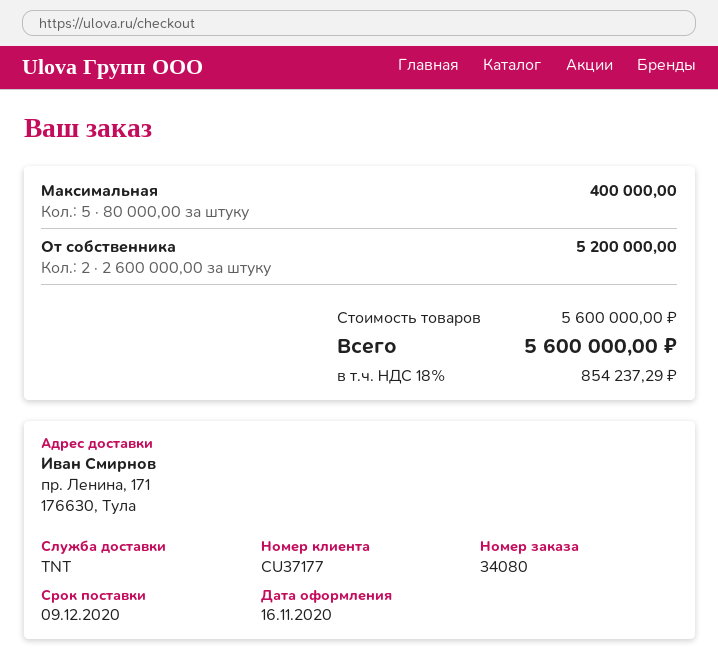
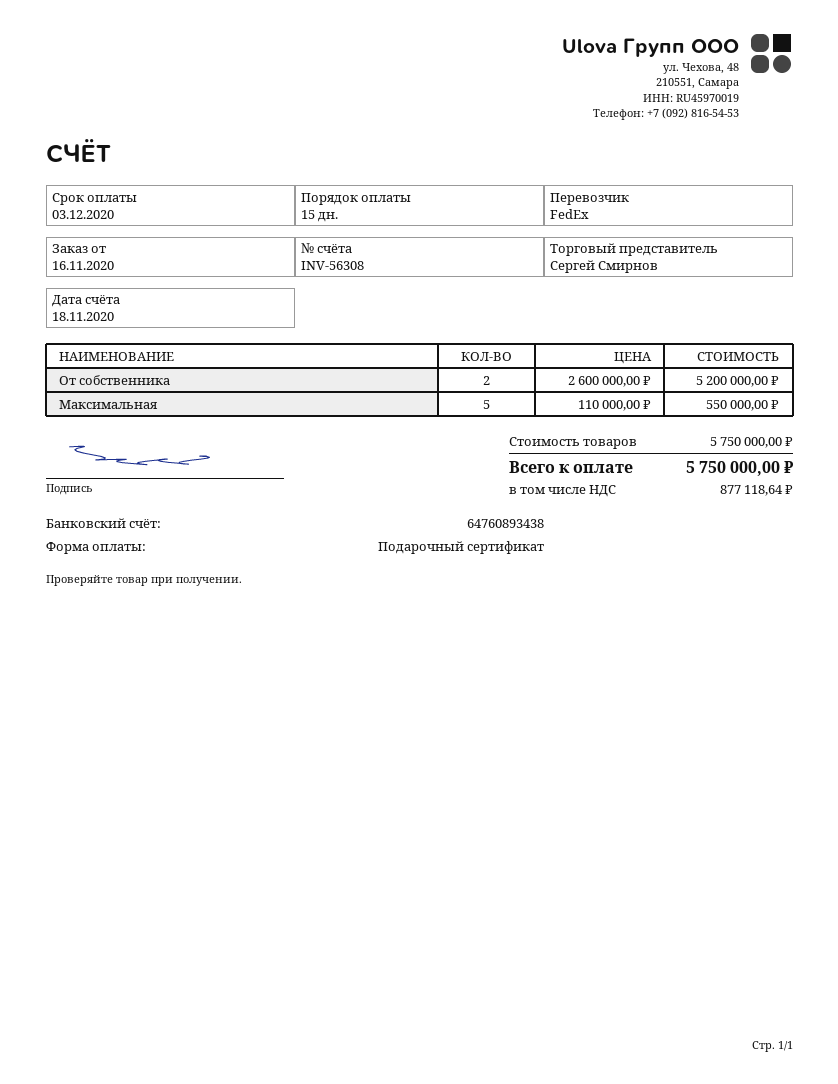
shipping method: TNT -> FedEx
Максимальная: 5 x 80000.00 = 400000.00 -> 5 x 110000.00 = 550000.00
subtotal: 5600000.00 -> 5750000.00
tax: 854237.29 -> 877118.64
total: 5600000.00 -> 5750000.00

